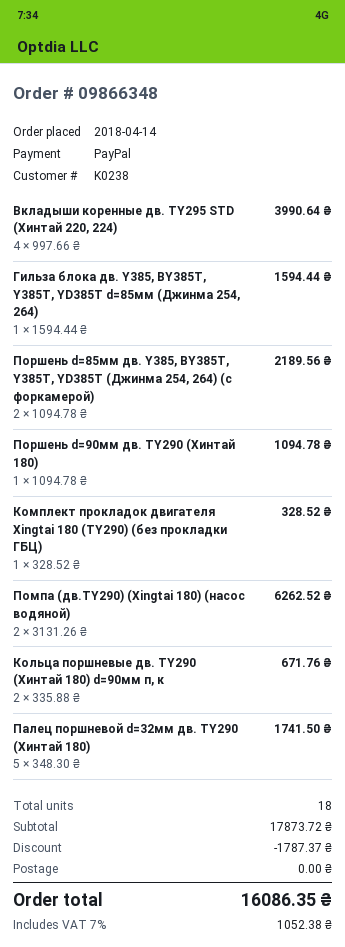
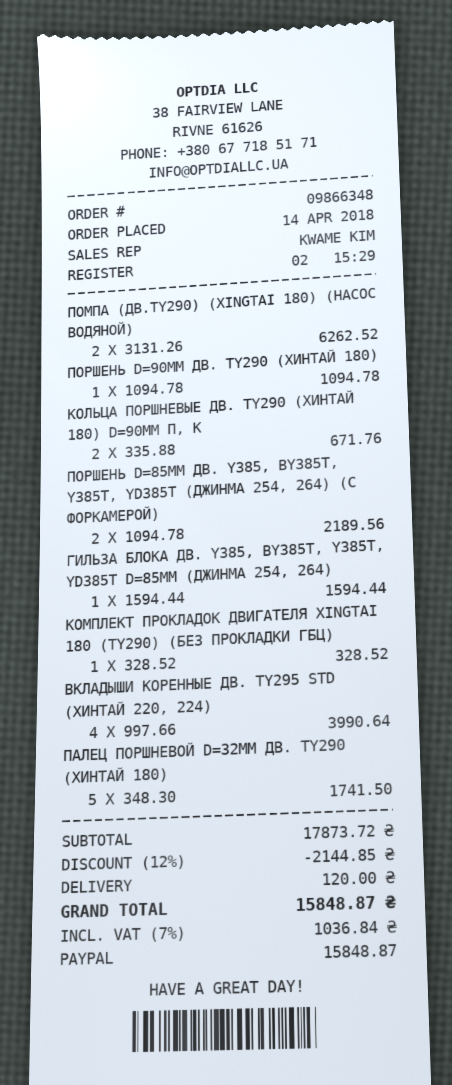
discount: 1787.37 -> 2144.85
shipping: 0.00 -> 120.00
tax: 7% = 1052.38 -> 7% = 1036.84
total: 16086.35 -> 15848.87

